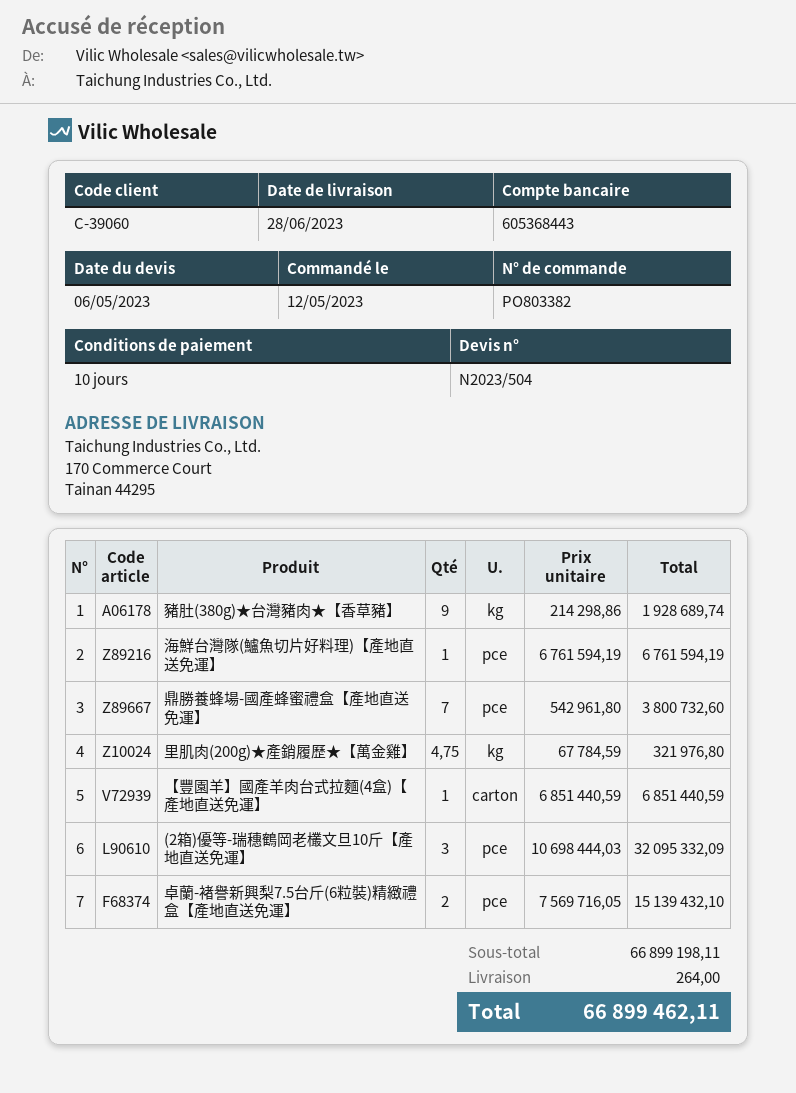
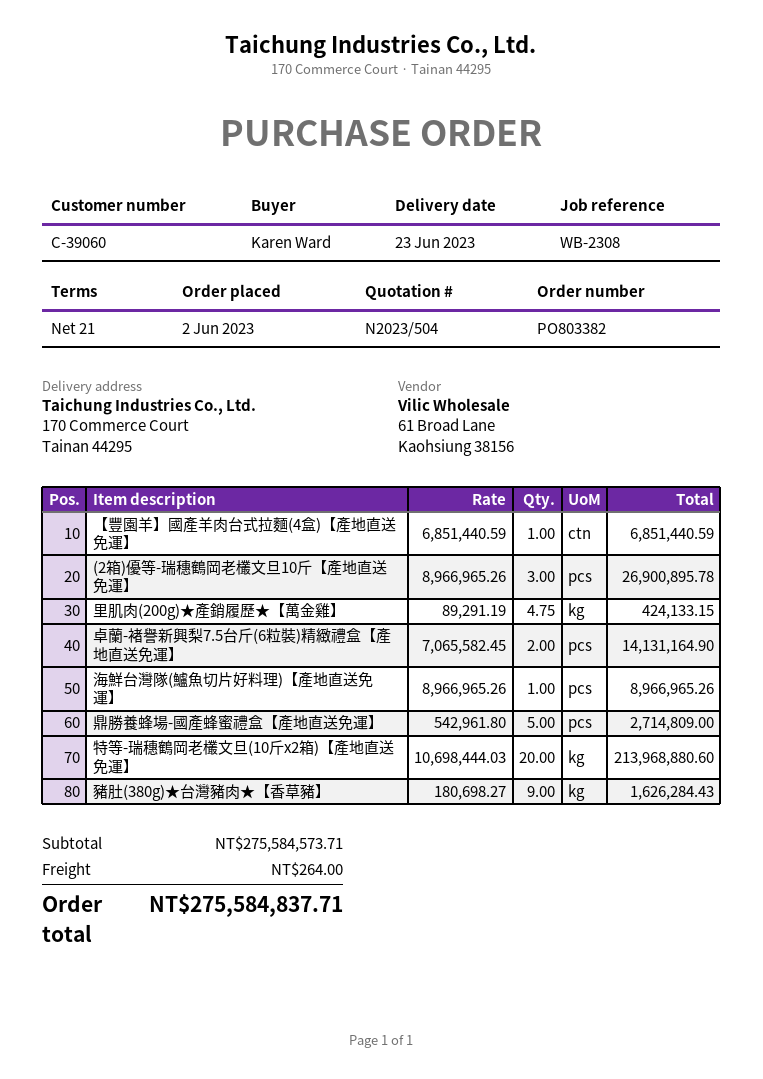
order date: 2023-05-12 -> 2023-06-02
delivery date: 2023-06-28 -> 2023-06-23
payment terms: 10 days -> 21 days
豬肚(380g)★台灣豬肉★【香草豬】: 9 x 214298.86 = 1928689.74 -> 9 x 180698.27 = 1626284.43
海鮮台灣隊(鱸魚切片好料理)【產地直送免運】: 1 x 6761594.19 = 6761594.19 -> 1 x 8966965.26 = 8966965.26
鼎勝養蜂場-國產蜂蜜禮盒【產地直送免運】: 7 x 542961.80 = 3800732.60 -> 5 x 542961.80 = 2714809.00
里肌肉(200g)★產銷履歷★【萬金雞】: 4.75 x 67784.59 = 321976.80 -> 4.75 x 89291.19 = 424133.15
(2箱)優等-瑞穗鶴岡老欉文旦10斤【產地直送免運】: 3 x 10698444.03 = 32095332.09 -> 3 x 8966965.26 = 26900895.78
卓蘭-褚譽新興梨7.5台斤(6粒裝)精緻禮盒【產地直送免運】: 2 x 7569716.05 = 15139432.10 -> 2 x 7065582.45 = 14131164.90
特等-瑞穗鶴岡老欉文旦(10斤x2箱)【產地直送免運】: none -> 20 x 10698444.03 = 213968880.60
subtotal: 66899198.11 -> 275584573.71
total: 66899462.11 -> 275584837.71

